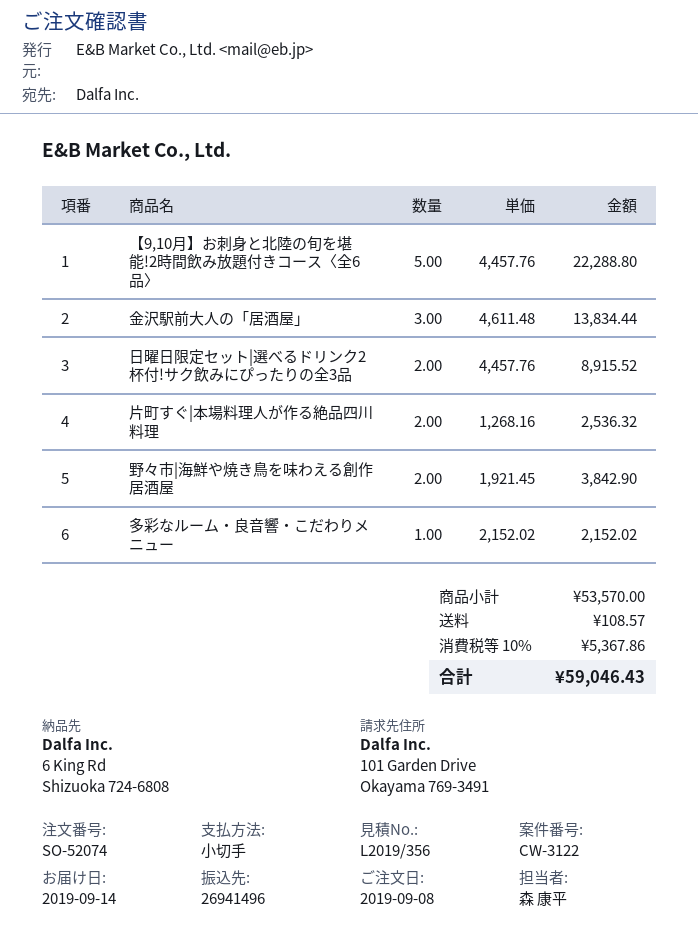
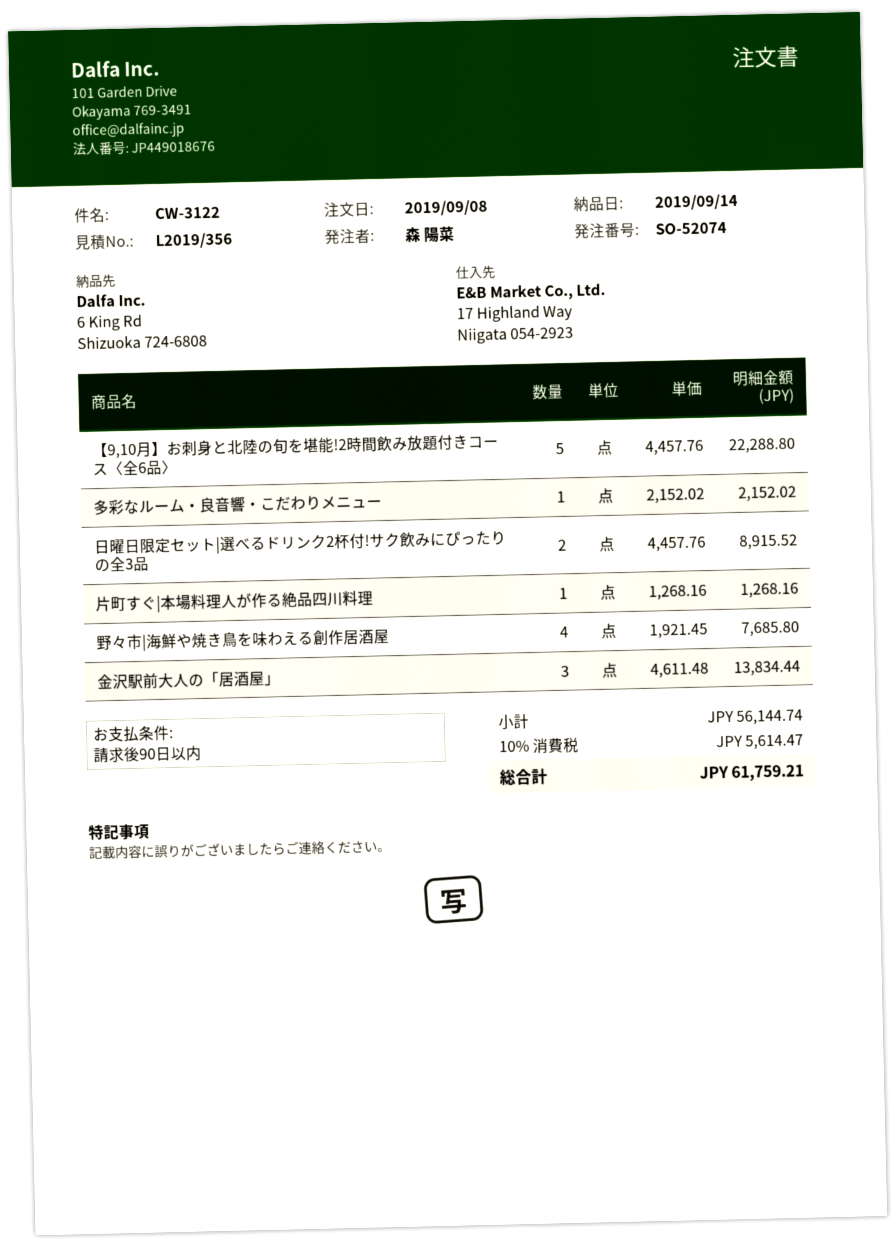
片町すぐ|本場料理人が作る絶品四川料理: 2 x 1268.16 = 2536.32 -> 1 x 1268.16 = 1268.16
野々市|海鮮や焼き鳥を味わえる創作居酒屋: 2 x 1921.45 = 3842.90 -> 4 x 1921.45 = 7685.80
subtotal: 53570.00 -> 56144.74
shipping: 108.57 -> none
tax: 10% = 5367.86 -> 10% = 5614.47
total: 59046.43 -> 61759.21

